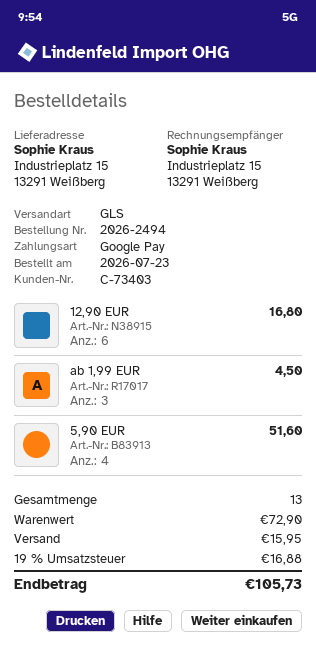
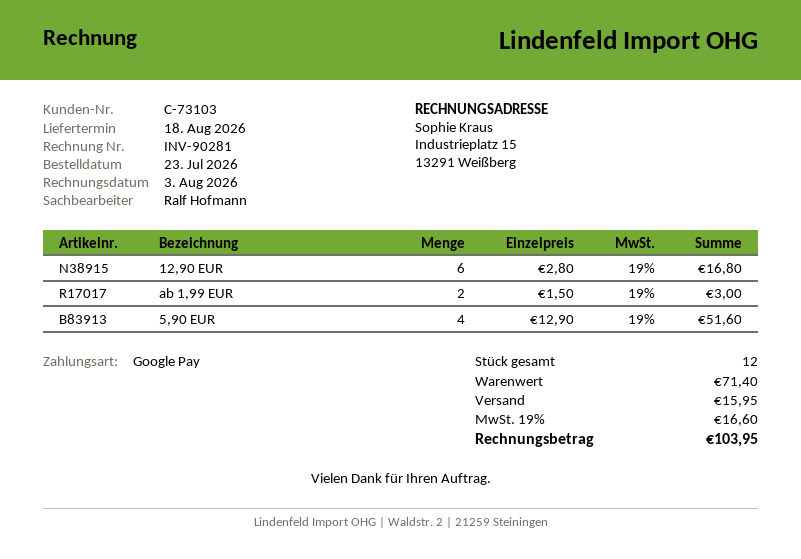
customer number: C-73403 -> C-73103
ab 1,99 EUR: 3 for 4.50 -> 2 for 3.00
total quantity: 13 -> 12
subtotal: 72.90 -> 71.40
tax: 19% = 16.88 -> 19% = 16.60
total: 105.73 -> 103.95

